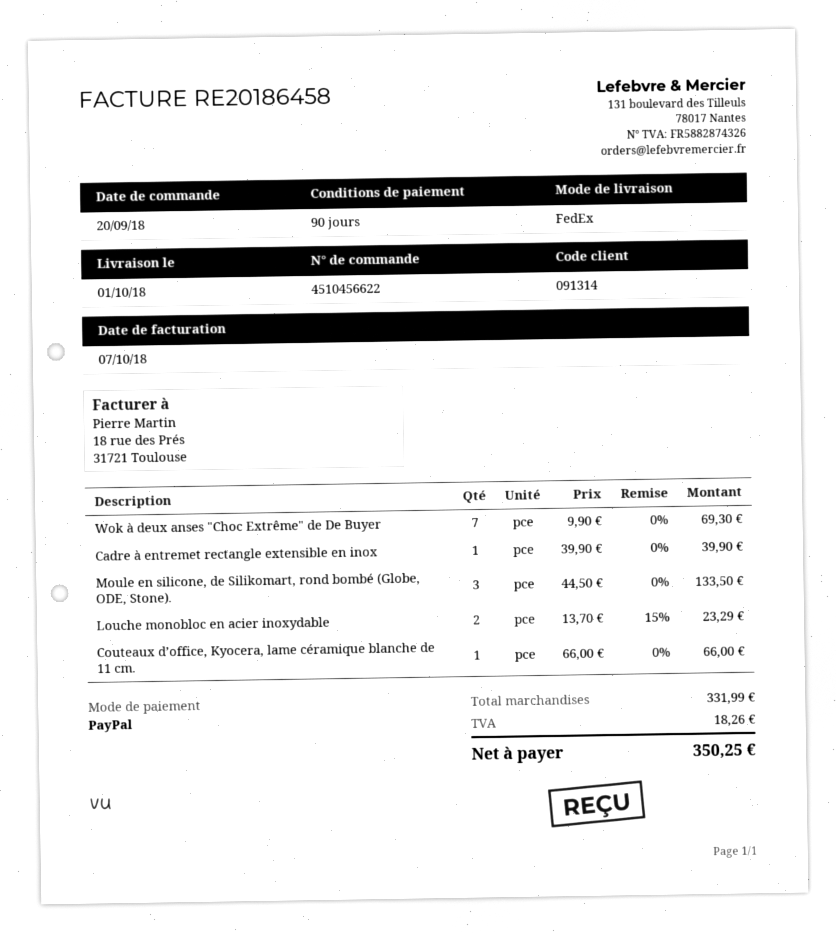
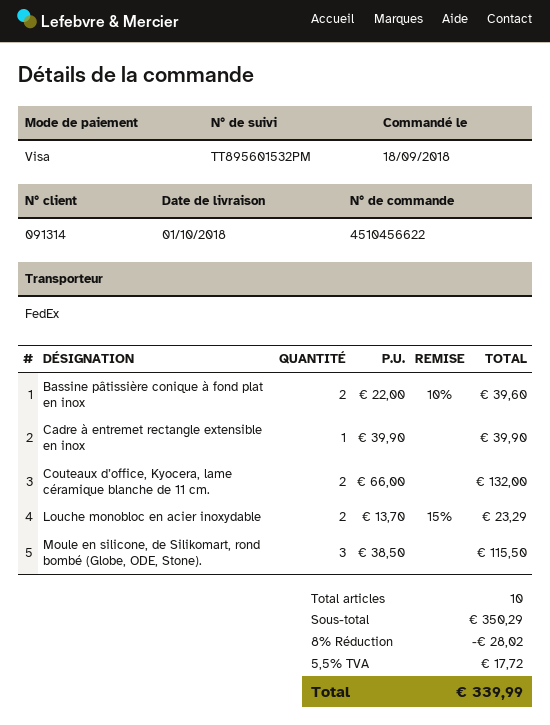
order date: 2018-09-20 -> 2018-09-18
payment method: PayPal -> Visa
Wok à deux anses "Choc Extrême" de De Buyer: 7 x 9.90 = 69.30 -> none
Moule en silicone, de Silikomart, rond bombé (Globe, ODE, Stone).: 3 x 44.50 = 133.50 -> 3 x 38.50 = 115.50
Couteaux d’office, Kyocera, lame céramique blanche de 11 cm.: 1 x 66.00 = 66.00 -> 2 x 66.00 = 132.00
Bassine pâtissière conique à fond plat en inox: none -> 2 x 22.00 - 10% = 39.60
subtotal: 331.99 -> 350.29
discount: none -> 8% = 28.02
tax: 18.26 -> 17.72
total: 350.25 -> 339.99

